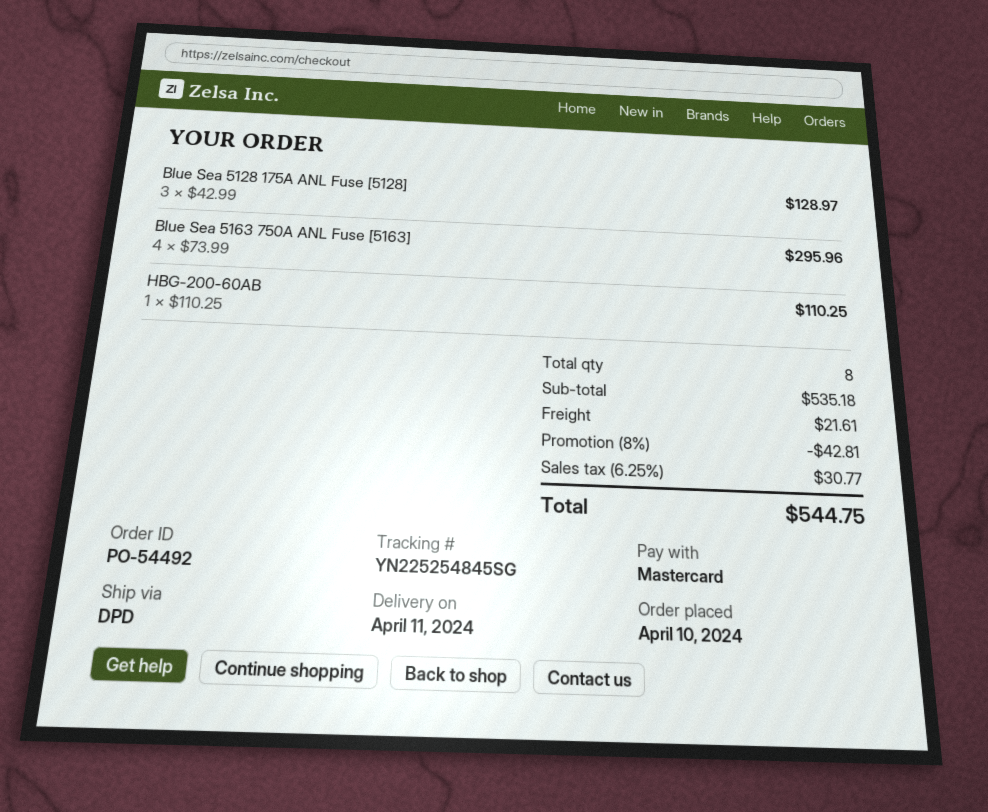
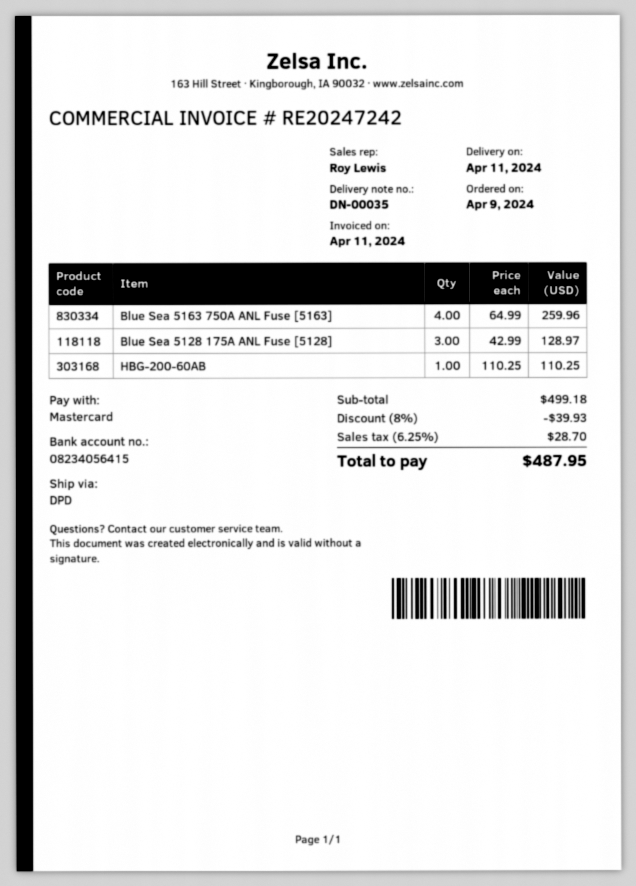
order date: 2024-04-10 -> 2024-04-09
Blue Sea 5163 750A ANL Fuse [5163]: 4 x 73.99 = 295.96 -> 4 x 64.99 = 259.96
subtotal: 535.18 -> 499.18
discount: 8% = 42.81 -> 8% = 39.93
shipping: 21.61 -> none
tax: 6.25% = 30.77 -> 6.25% = 28.70
total: 544.75 -> 487.95

